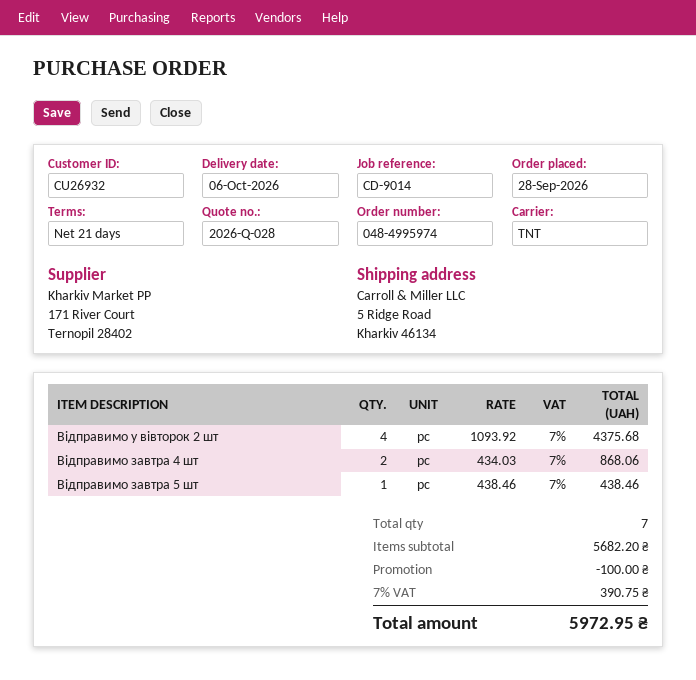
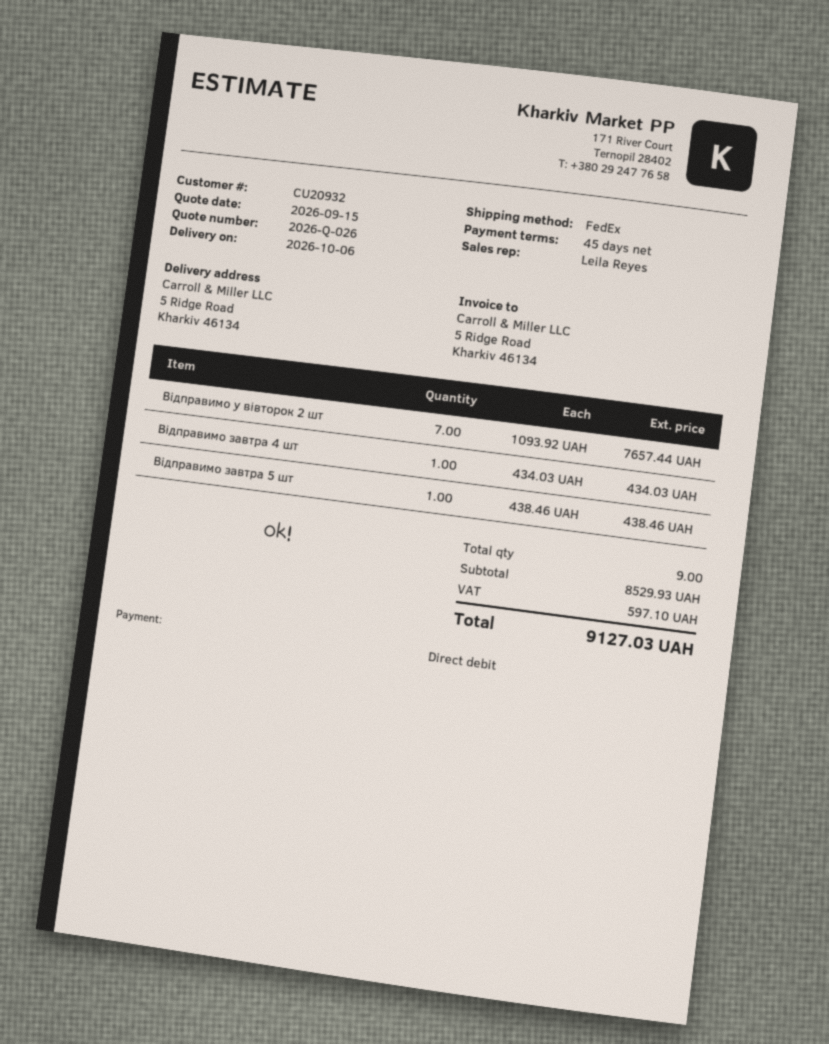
quote number: 2026-Q-028 -> 2026-Q-026
payment terms: 21 days -> 45 days
customer number: CU26932 -> CU20932
shipping method: TNT -> FedEx
Відправимо у вівторок 2 шт: 4 x 1093.92 = 4375.68 -> 7 x 1093.92 = 7657.44
Відправимо завтра 4 шт: 2 x 434.03 = 868.06 -> 1 x 434.03 = 434.03
total quantity: 7 -> 9
subtotal: 5682.20 -> 8529.93
discount: 100.00 -> none
tax: 390.75 -> 597.10
total: 5972.95 -> 9127.03

